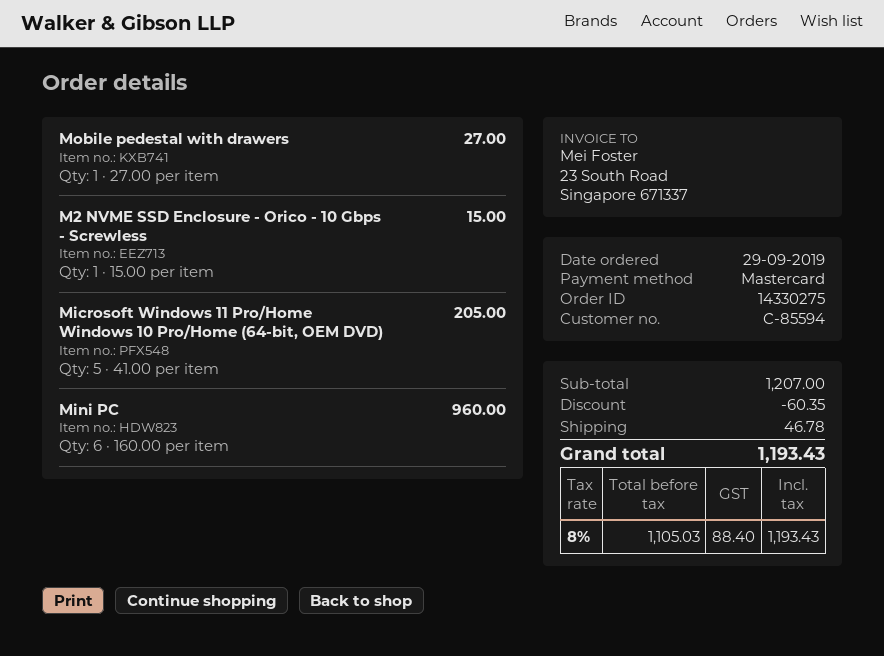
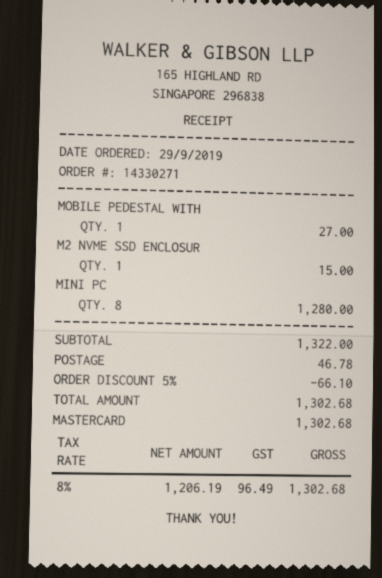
order number: 14330275 -> 14330271
Microsoft Windows 11 Pro/Home Windows 10 Pro/Home (64-bit, OEM DVD): 5 for 205.00 -> none
Mini PC: 6 for 960.00 -> 8 for 1280.00
subtotal: 1207.00 -> 1322.00
discount: 60.35 -> 66.10
net: 1105.03 -> 1206.19
tax: 8% = 88.40 -> 8% = 96.49
total: 1193.43 -> 1302.68

